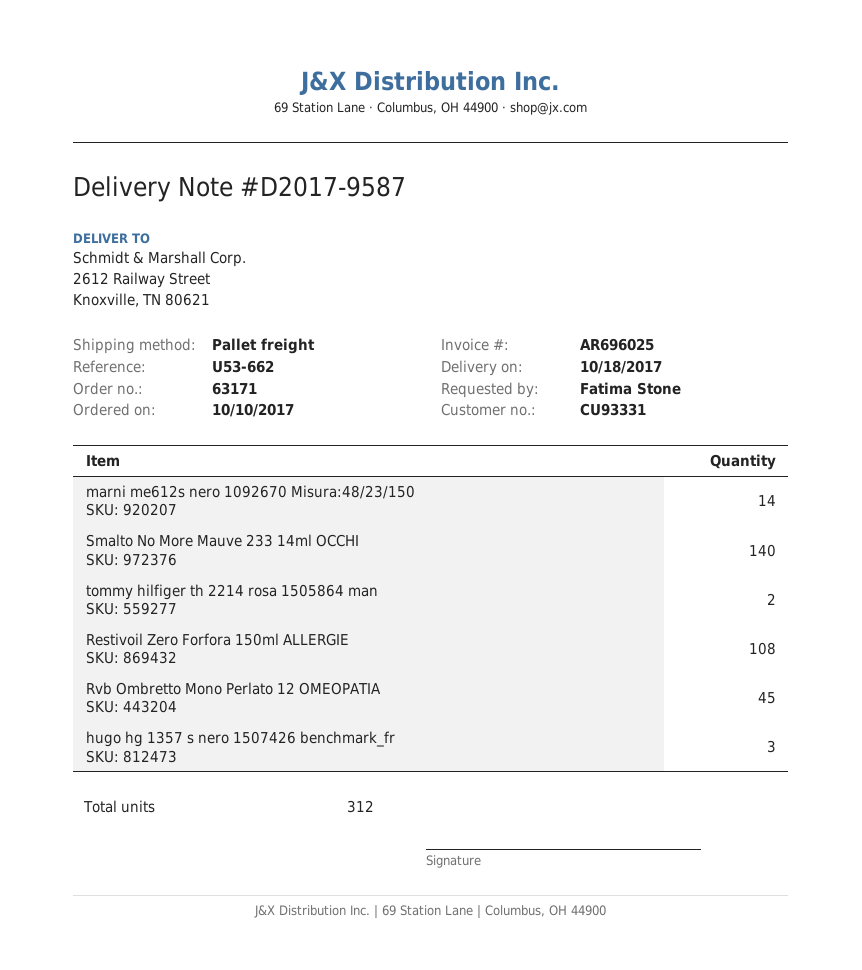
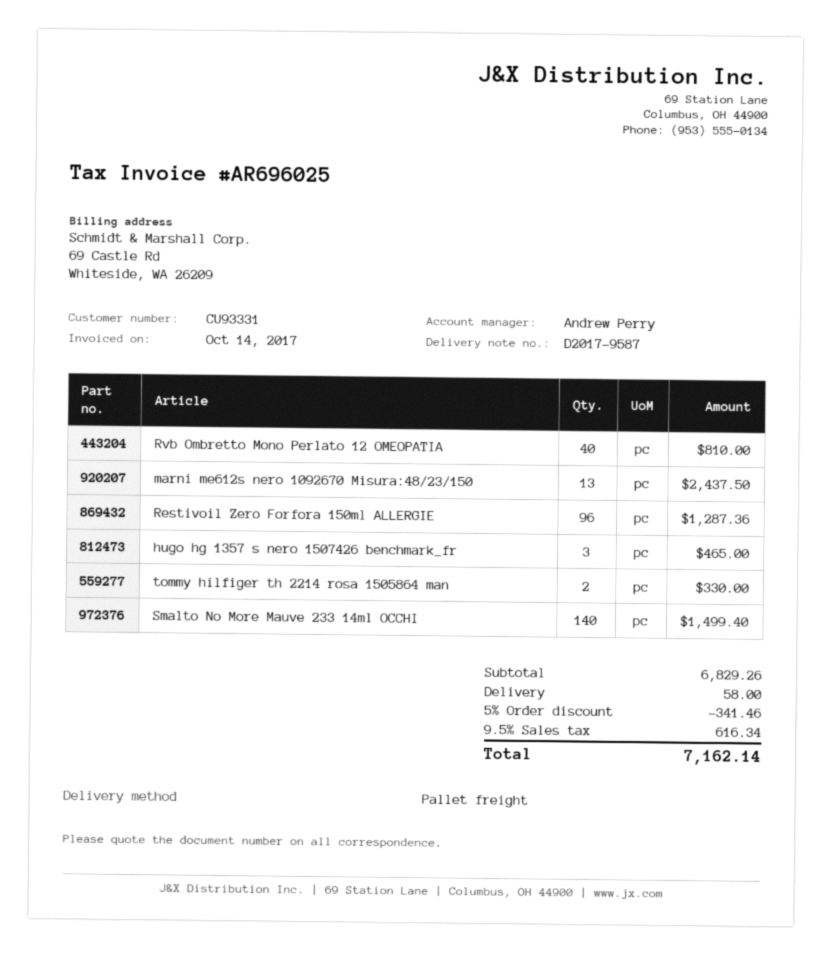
marni me612s nero 1092670 Misura:48/23/150: 14 -> 13
Restivoil Zero Forfora 150ml ALLERGIE: 108 -> 96
Rvb Ombretto Mono Perlato 12 OMEOPATIA: 45 -> 40

